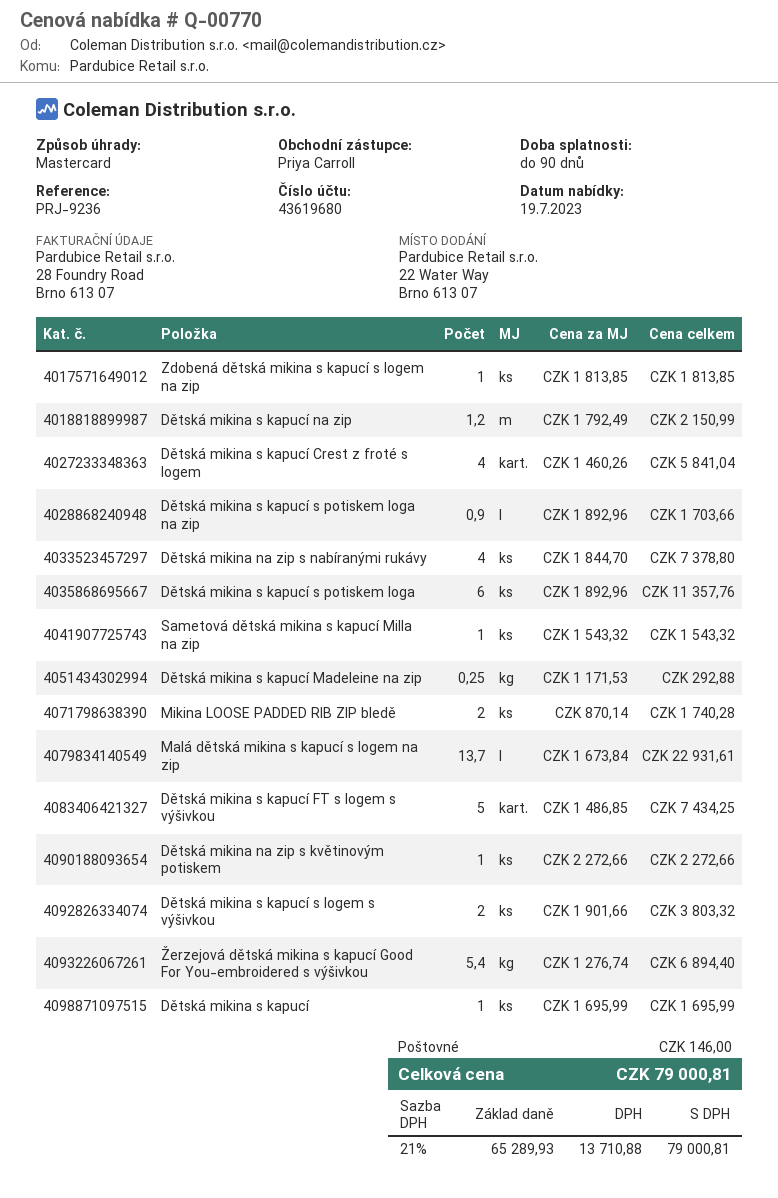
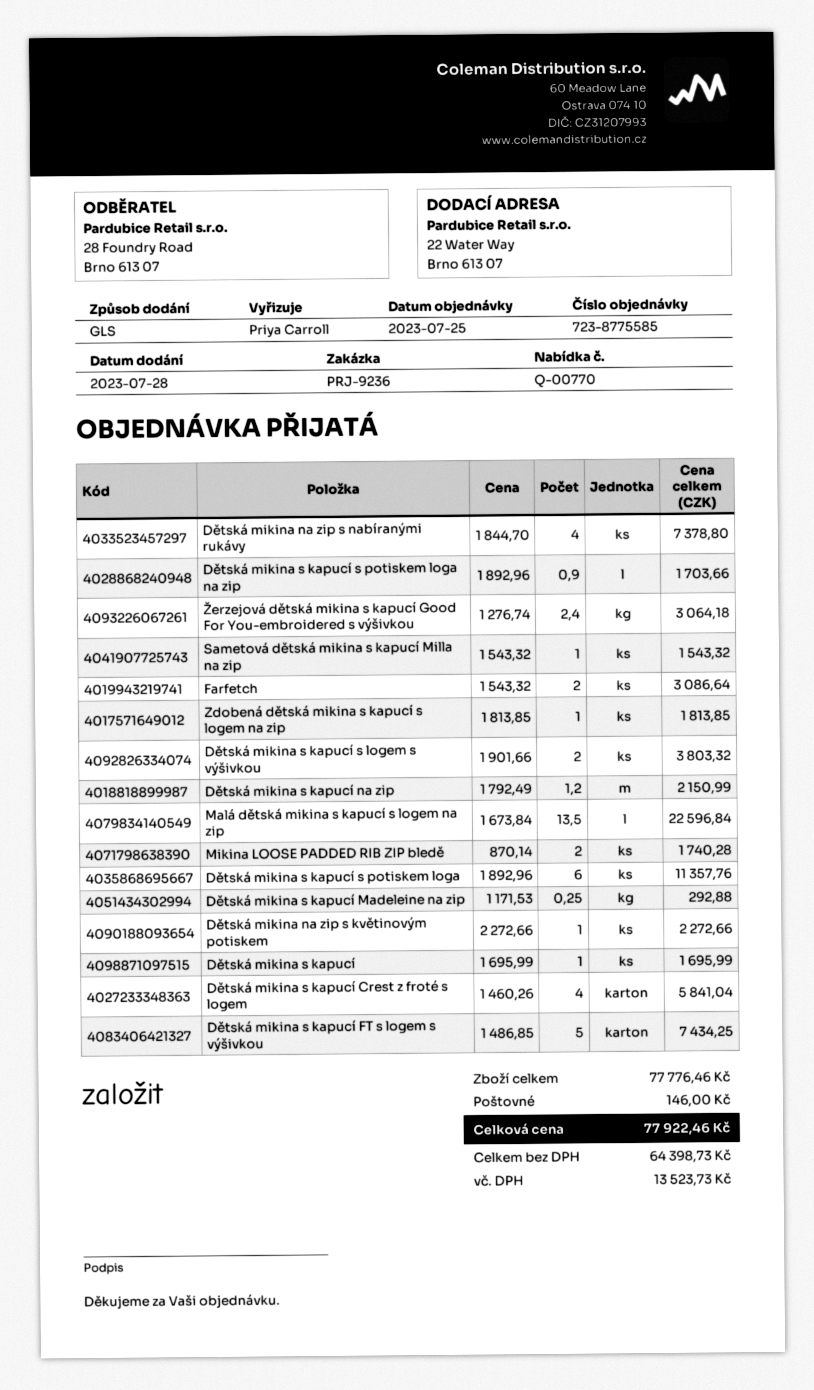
Malá dětská mikina s kapucí s logem na zip: 13.7 x 1673.84 = 22931.61 -> 13.5 x 1673.84 = 22596.84
Žerzejová dětská mikina s kapucí Good For You-embroidered s výšivkou: 5.4 x 1276.74 = 6894.40 -> 2.4 x 1276.74 = 3064.18
Farfetch: none -> 2 x 1543.32 = 3086.64
net: 65289.93 -> 64398.73
tax: 13710.88 -> 13523.73
total: 79000.81 -> 77922.46

